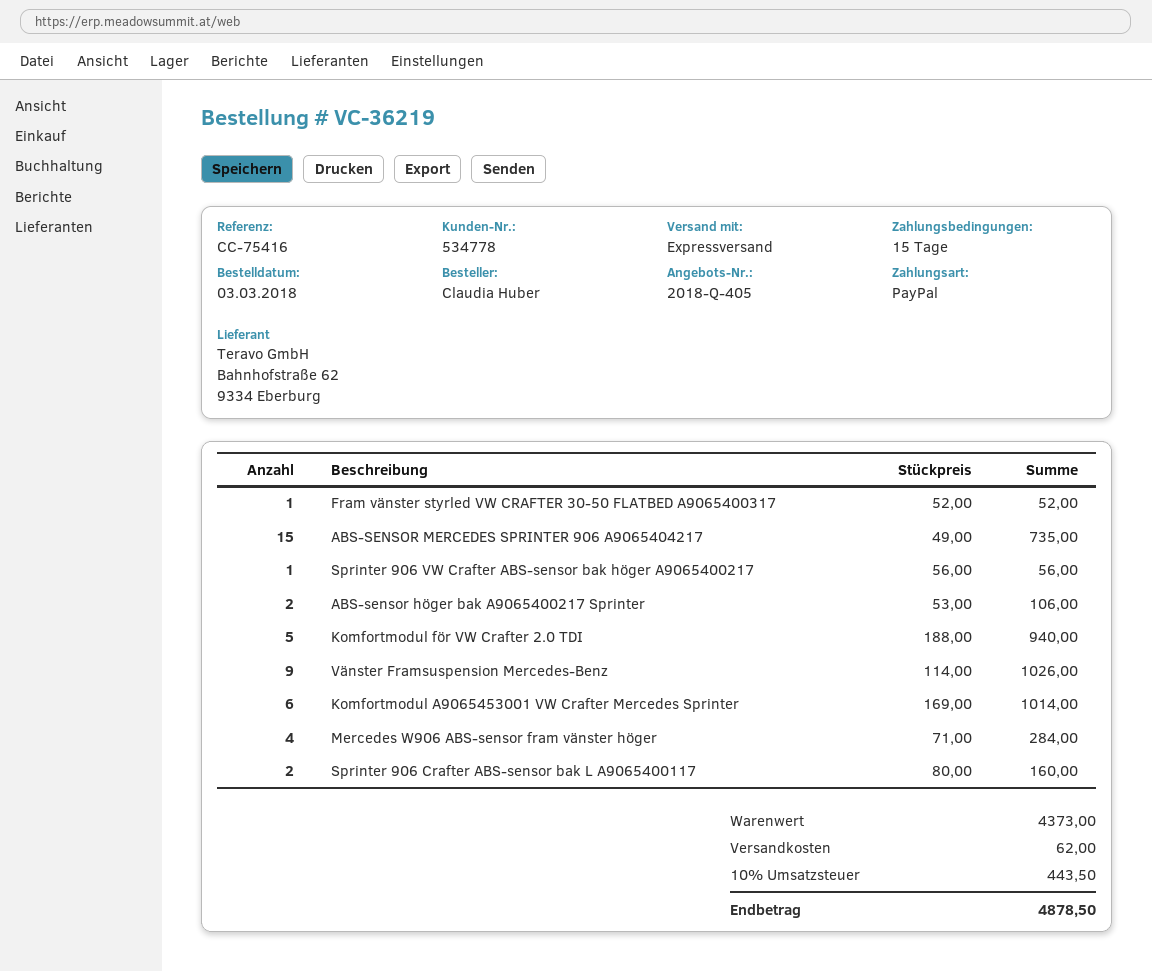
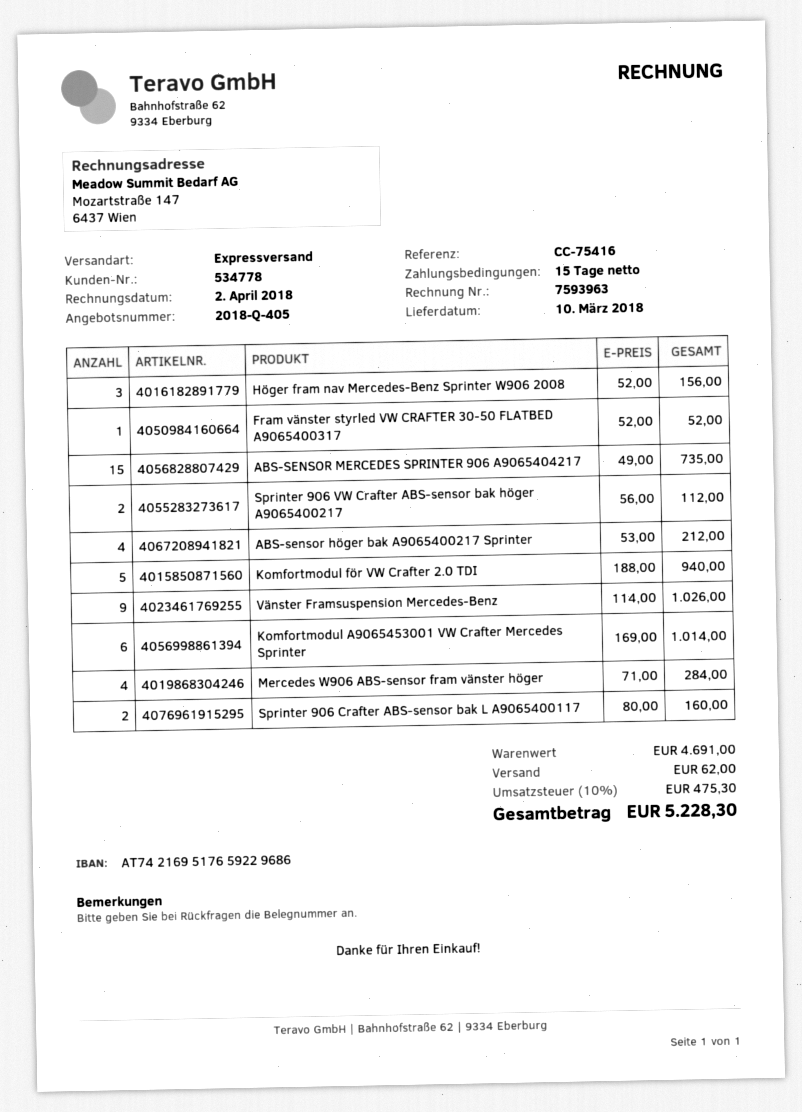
Sprinter 906 VW Crafter ABS-sensor bak höger A9065400217: 1 x 56.00 = 56.00 -> 2 x 56.00 = 112.00
ABS-sensor höger bak A9065400217 Sprinter: 2 x 53.00 = 106.00 -> 4 x 53.00 = 212.00
Höger fram nav Mercedes-Benz Sprinter W906 2008: none -> 3 x 52.00 = 156.00
subtotal: 4373.00 -> 4691.00
tax: 10% = 443.50 -> 10% = 475.30
total: 4878.50 -> 5228.30

